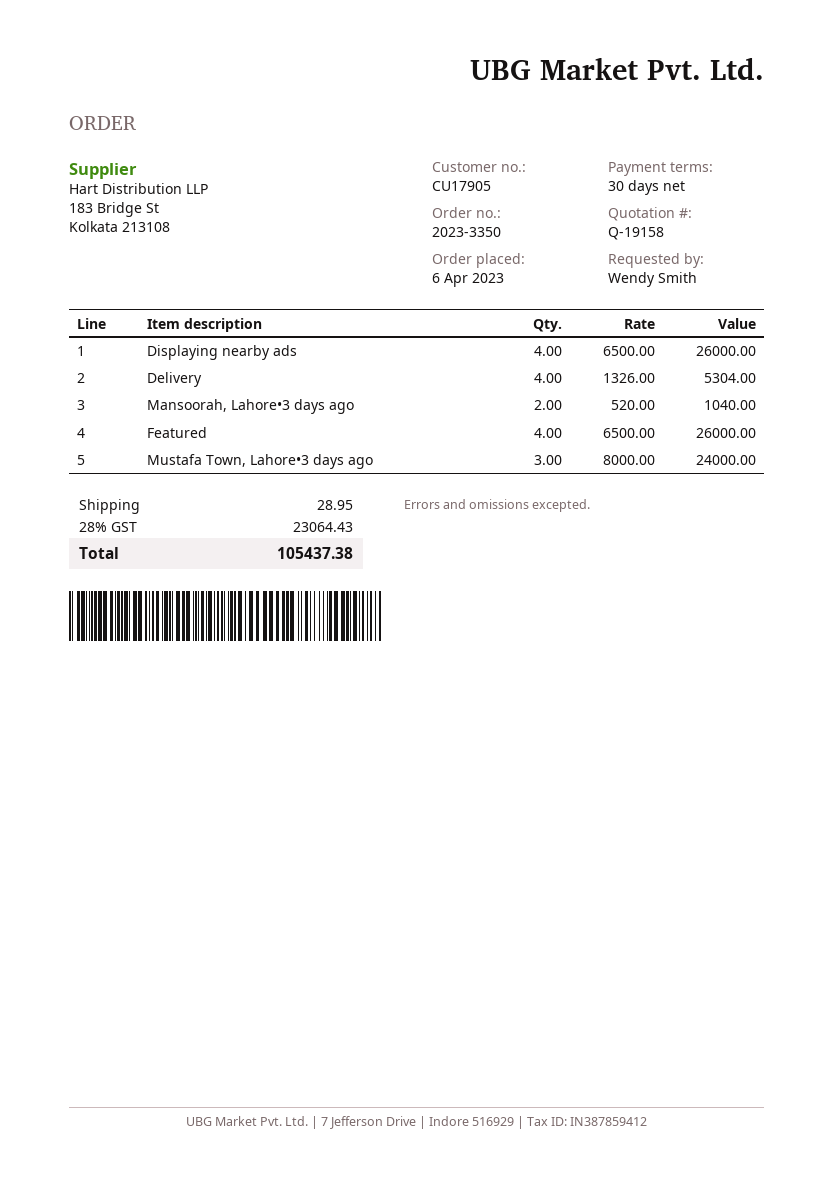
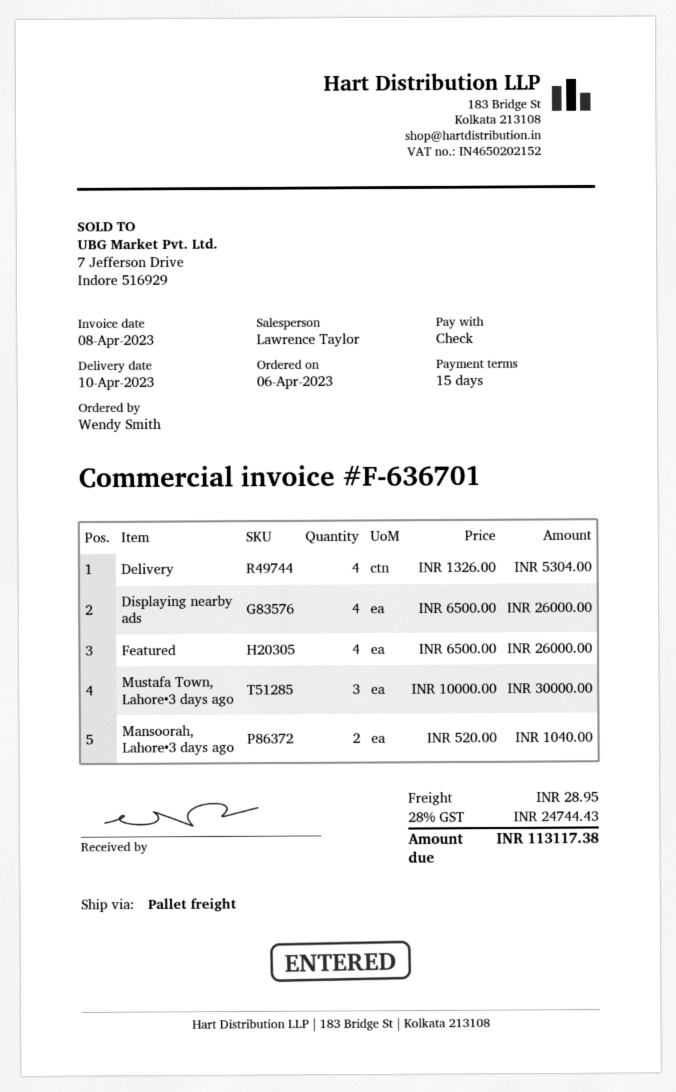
payment terms: 30 days -> 15 days
Mustafa Town, Lahore•3 days ago: 3 x 8000.00 = 24000.00 -> 3 x 10000.00 = 30000.00
tax: 28% = 23064.43 -> 28% = 24744.43
total: 105437.38 -> 113117.38

